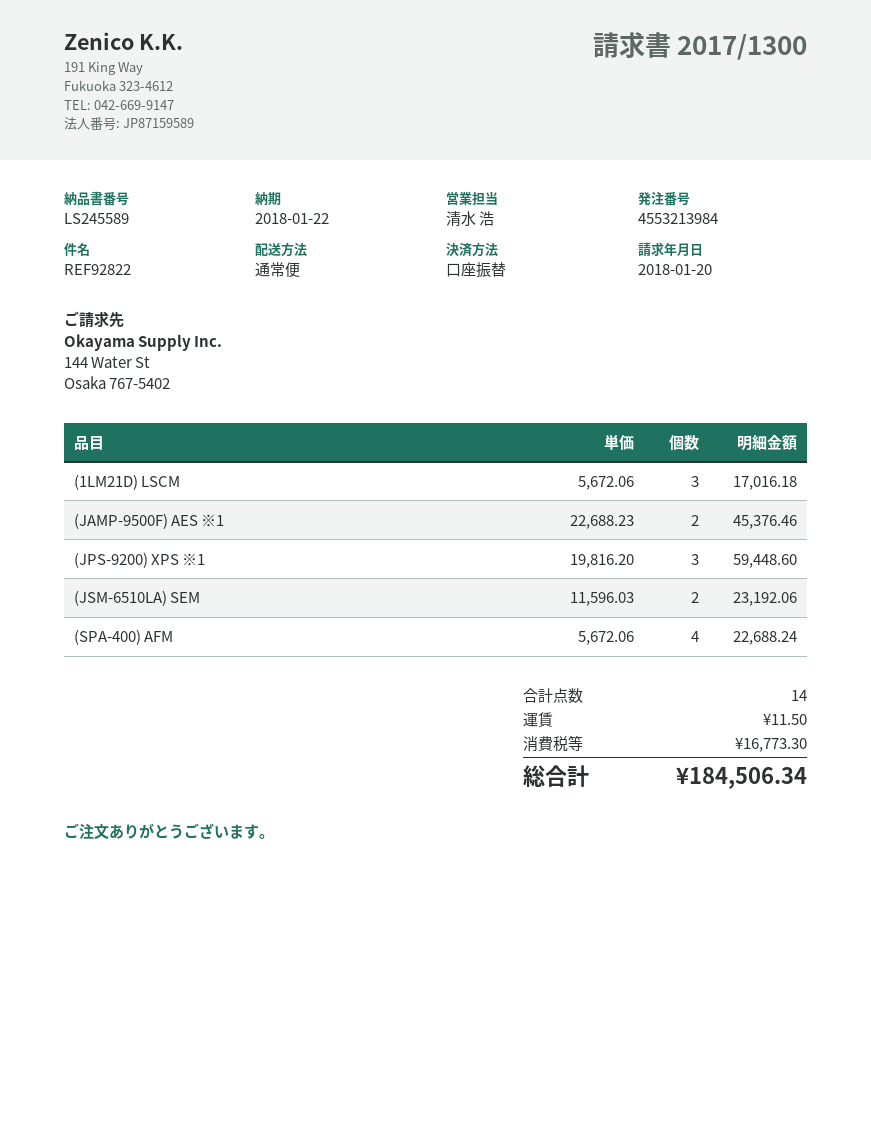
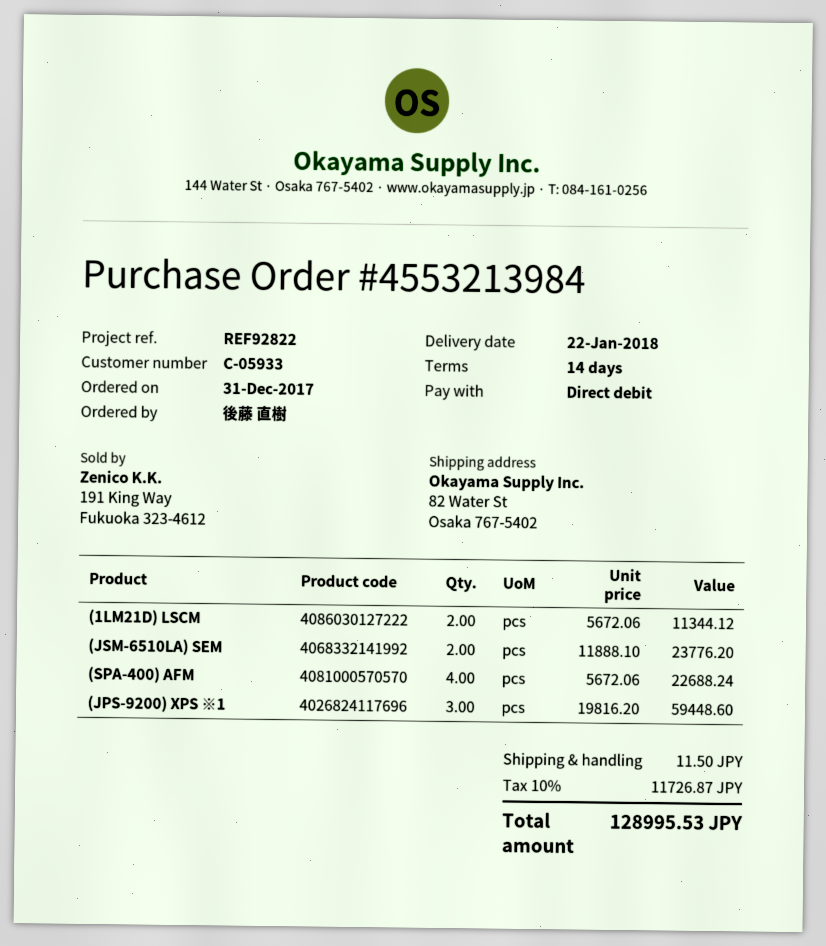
(1LM21D) LSCM: 3 x 5672.06 = 17016.18 -> 2 x 5672.06 = 11344.12
(JAMP-9500F) AES ※1: 2 x 22688.23 = 45376.46 -> none
(JSM-6510LA) SEM: 2 x 11596.03 = 23192.06 -> 2 x 11888.10 = 23776.20
tax: 16773.30 -> 11726.87
total: 184506.34 -> 128995.53

